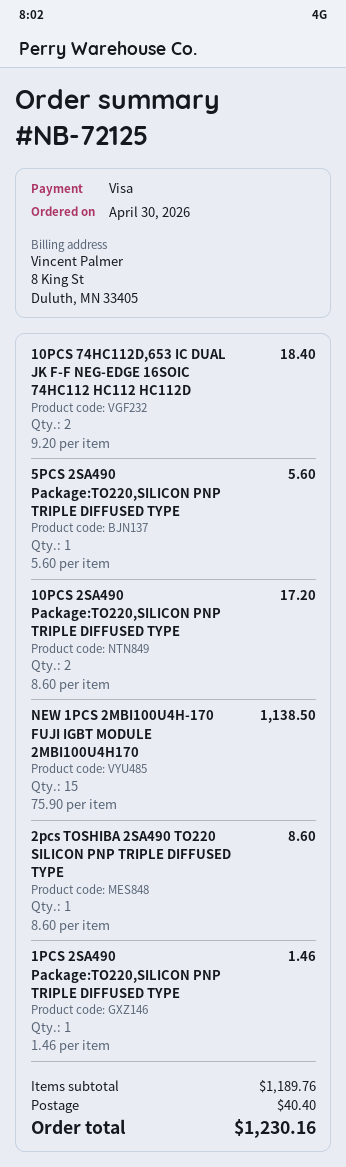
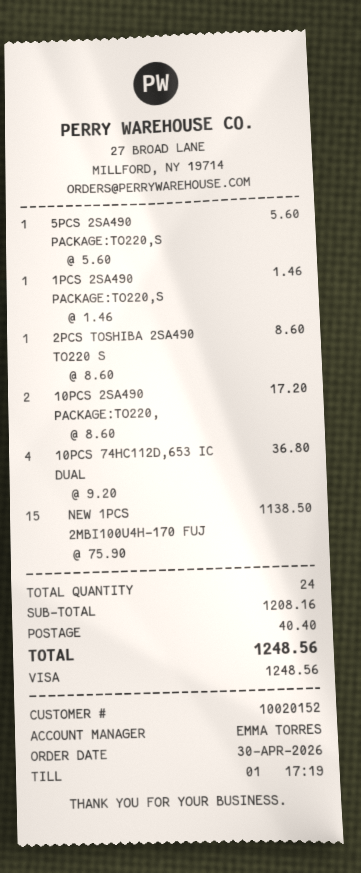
10PCS 74HC112D,653 IC DUAL JK F-F NEG-EDGE 16SOIC 74HC112 HC112 HC112D: 2 x 9.20 = 18.40 -> 4 x 9.20 = 36.80
subtotal: 1189.76 -> 1208.16
total: 1230.16 -> 1248.56

